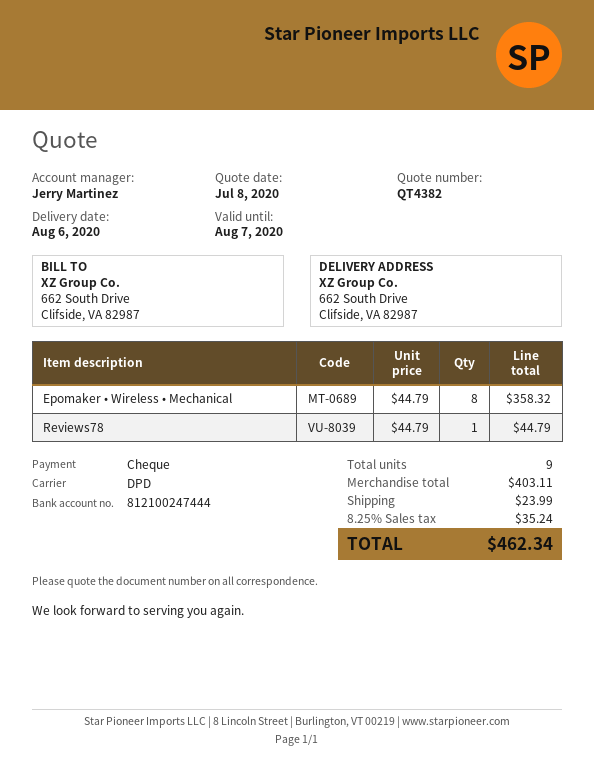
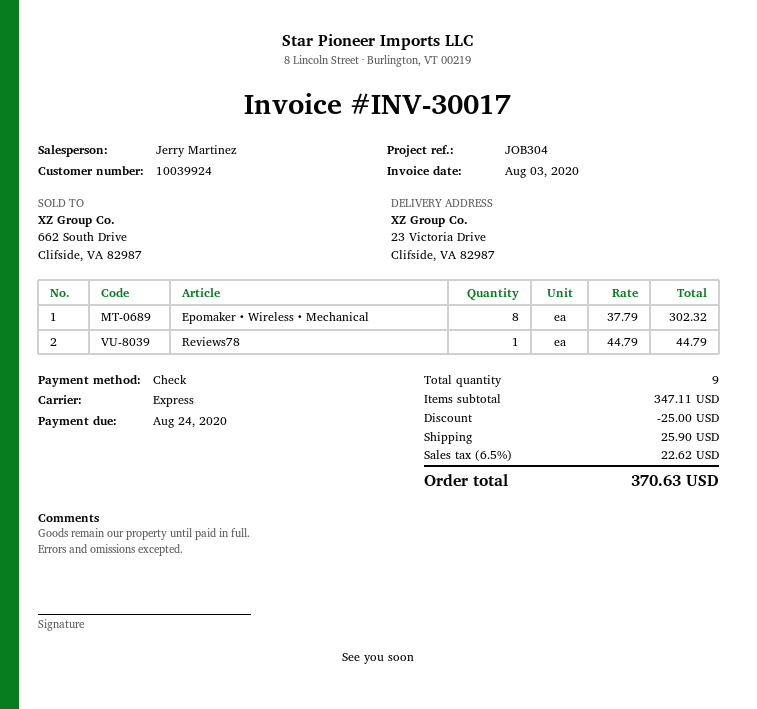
shipping method: DPD -> express
ship to: 662 South Drive, Clifside, VA 82987 -> 23 Victoria Drive, Clifside, VA 82987
Epomaker • Wireless • Mechanical: 8 x 44.79 = 358.32 -> 8 x 37.79 = 302.32
subtotal: 403.11 -> 347.11
discount: none -> 25.00
shipping: 23.99 -> 25.90
tax: 8.25% = 35.24 -> 6.5% = 22.62
total: 462.34 -> 370.63

